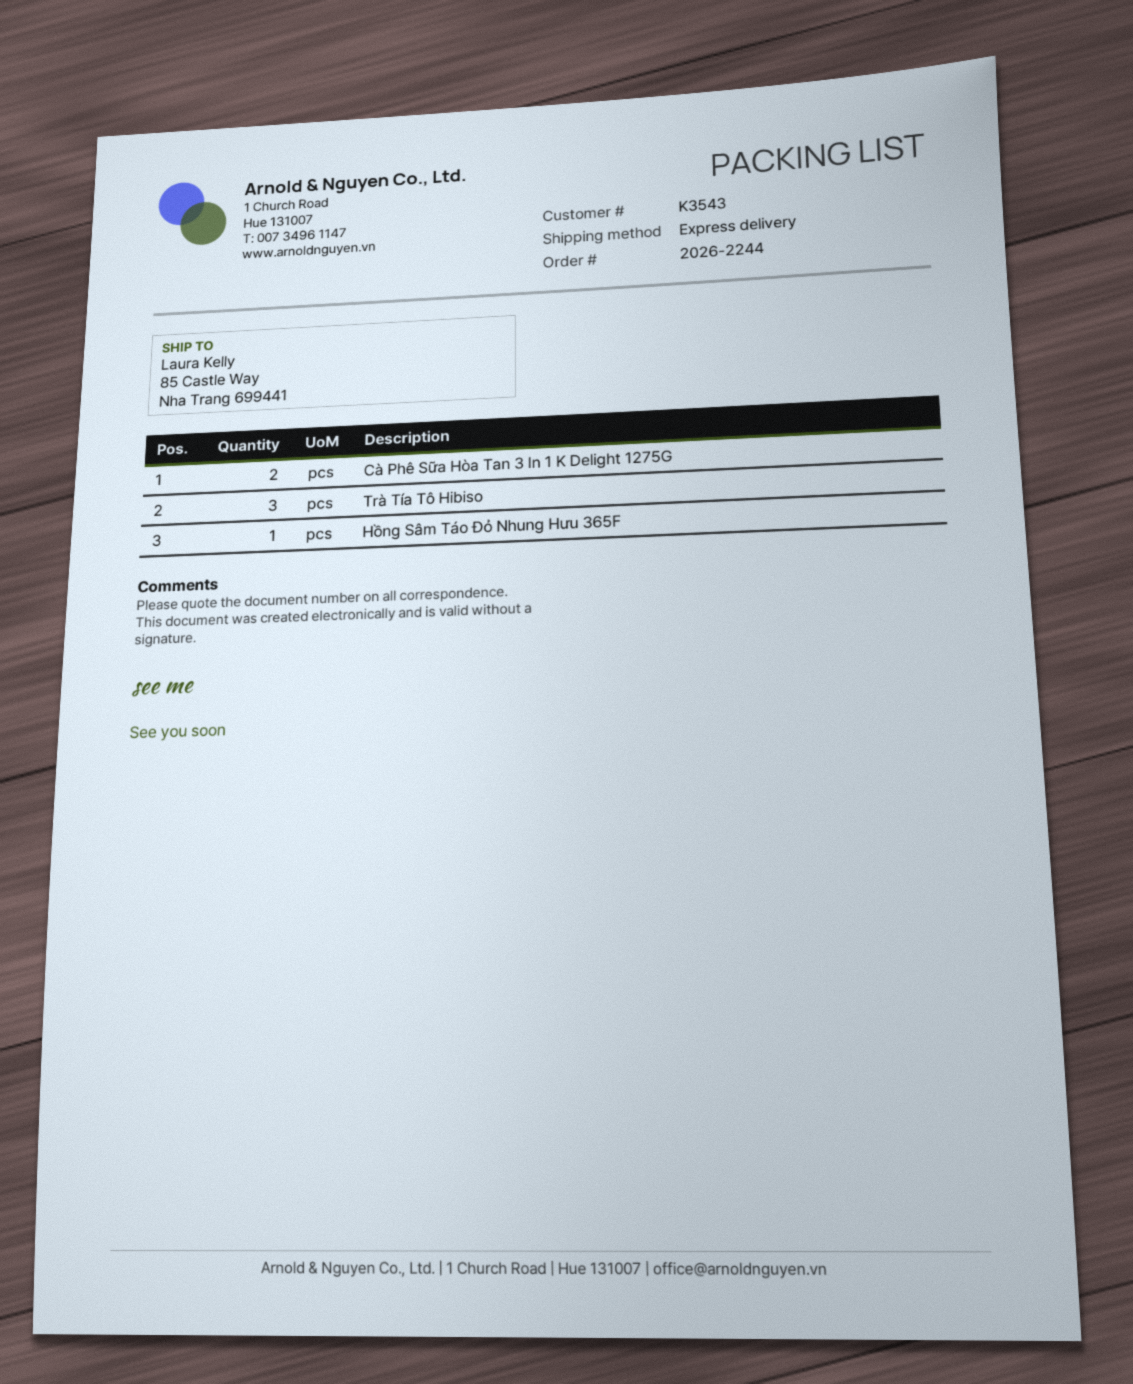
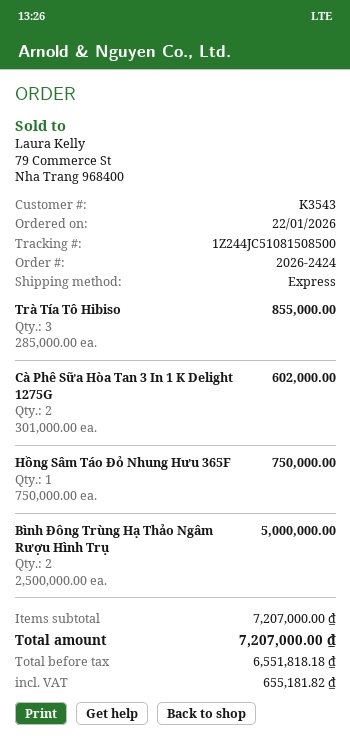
order number: 2026-2244 -> 2026-2424
Bình Đông Trùng Hạ Thảo Ngâm Rượu Hình Trụ: none -> 2

